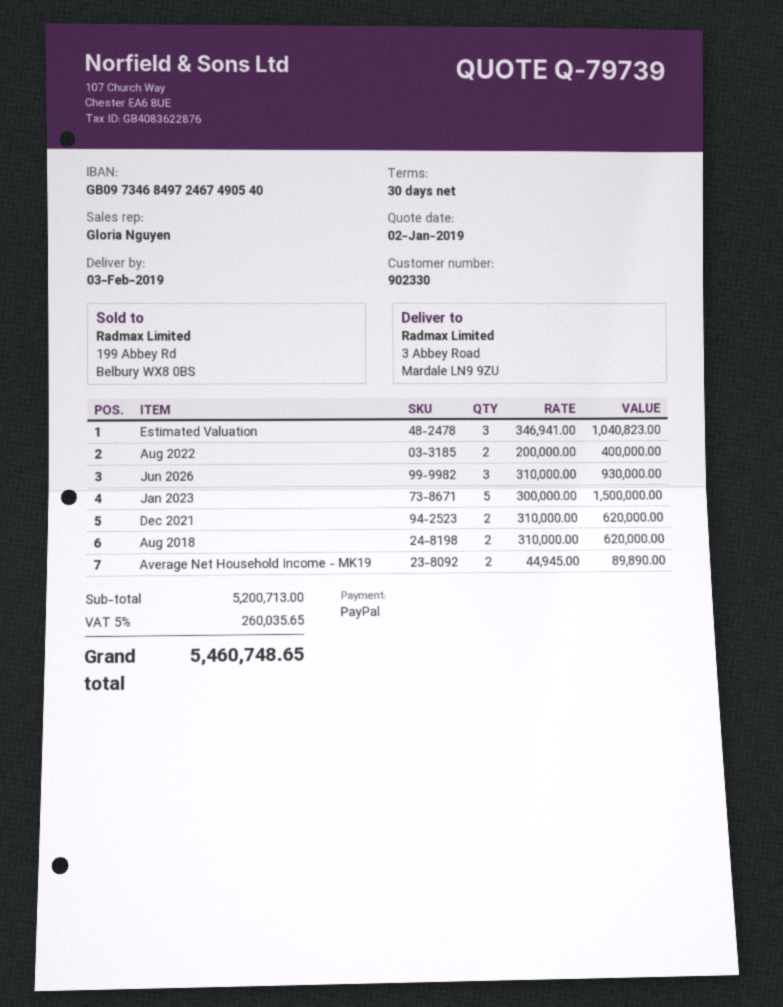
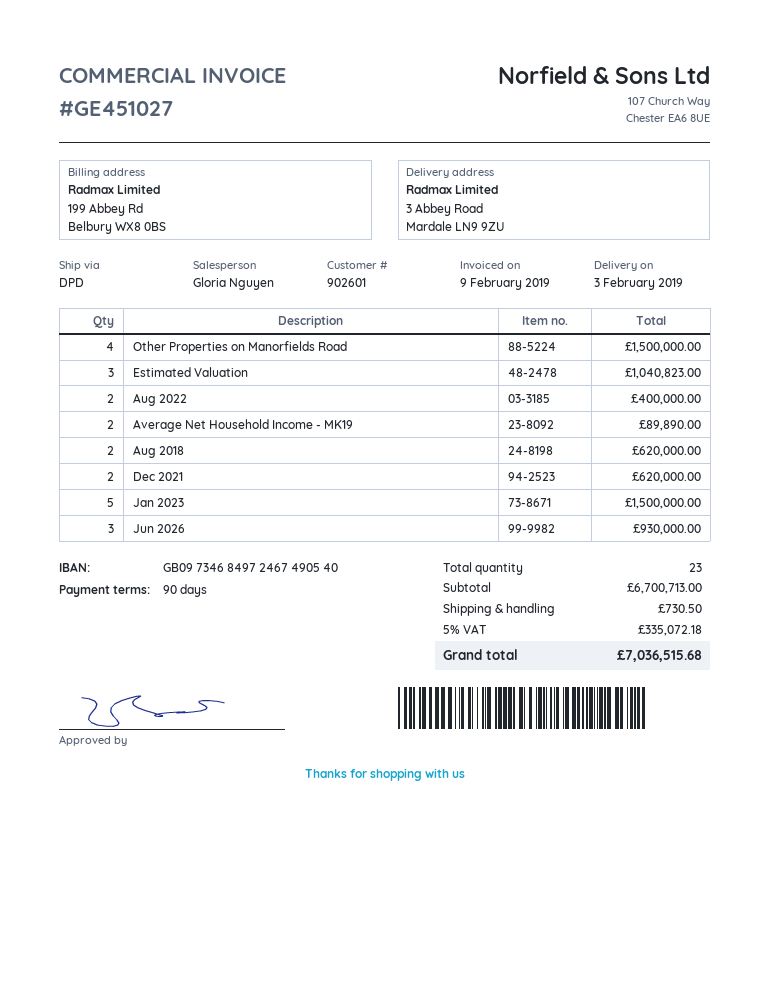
payment terms: 30 days -> 90 days
customer number: 902330 -> 902601
Other Properties on Manorfields Road: none -> 4 for 1500000.00
subtotal: 5200713.00 -> 6700713.00
shipping: none -> 730.50
tax: 5% = 260035.65 -> 5% = 335072.18
total: 5460748.65 -> 7036515.68

